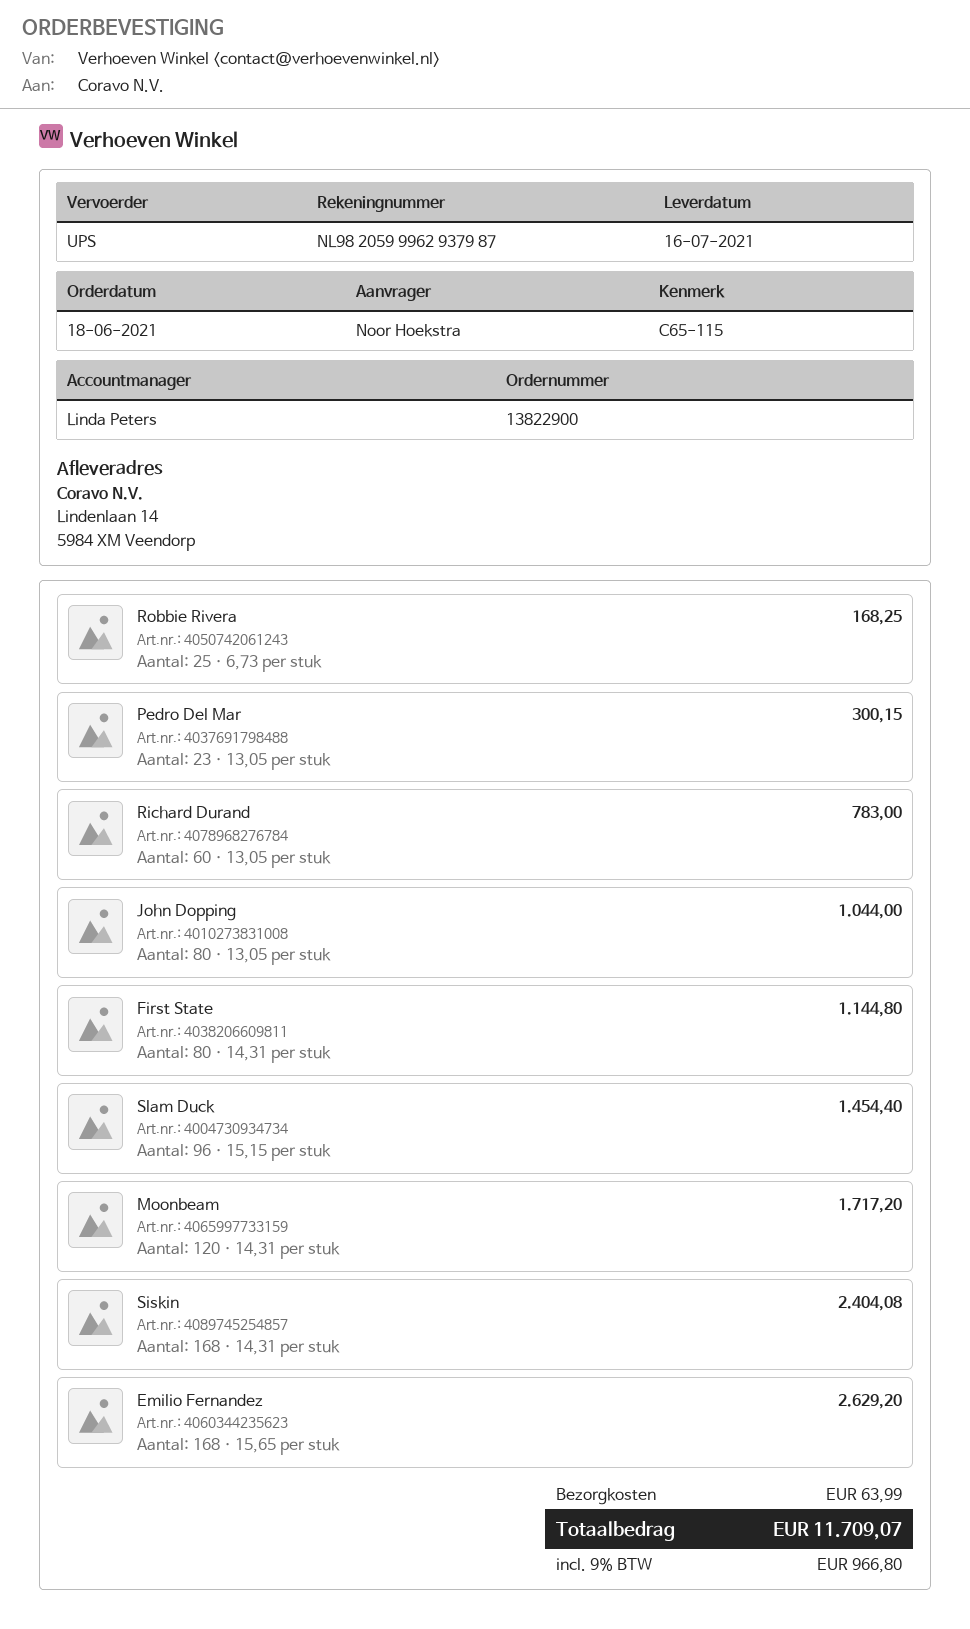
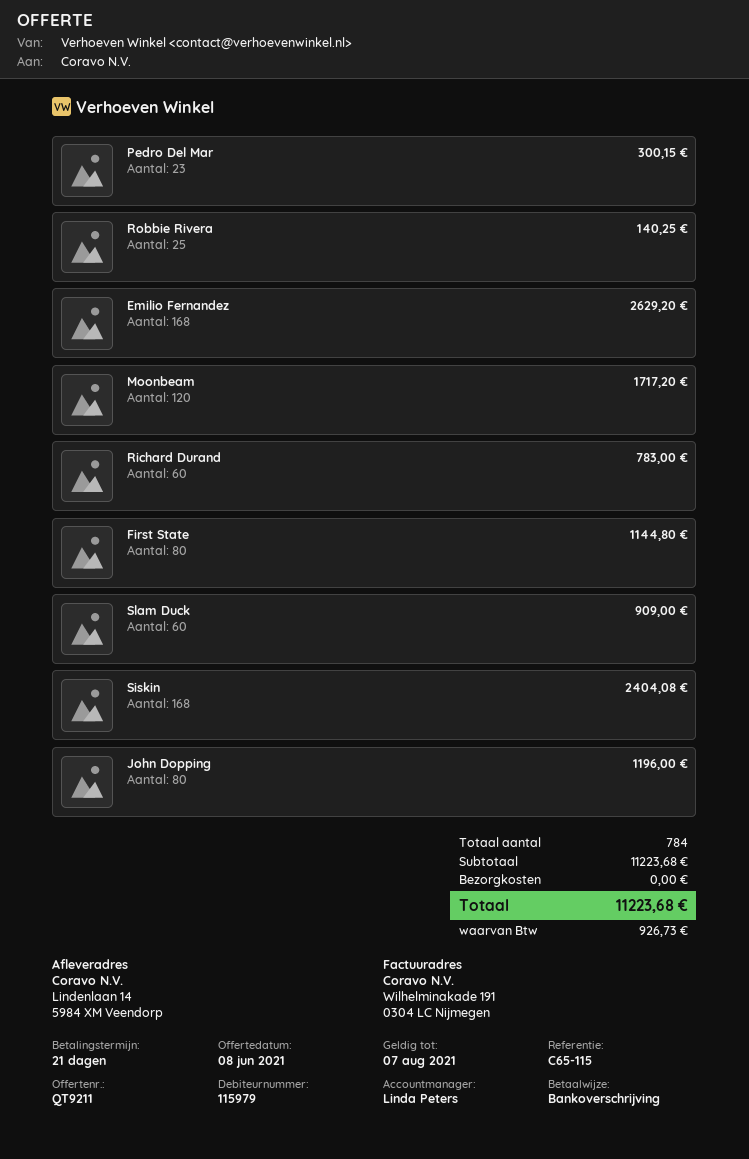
Robbie Rivera: 25 for 168.25 -> 25 for 140.25
John Dopping: 80 for 1044.00 -> 80 for 1196.00
Slam Duck: 96 for 1454.40 -> 60 for 909.00
shipping: 63.99 -> 0.00
tax: 966.80 -> 926.73
total: 11709.07 -> 11223.68

